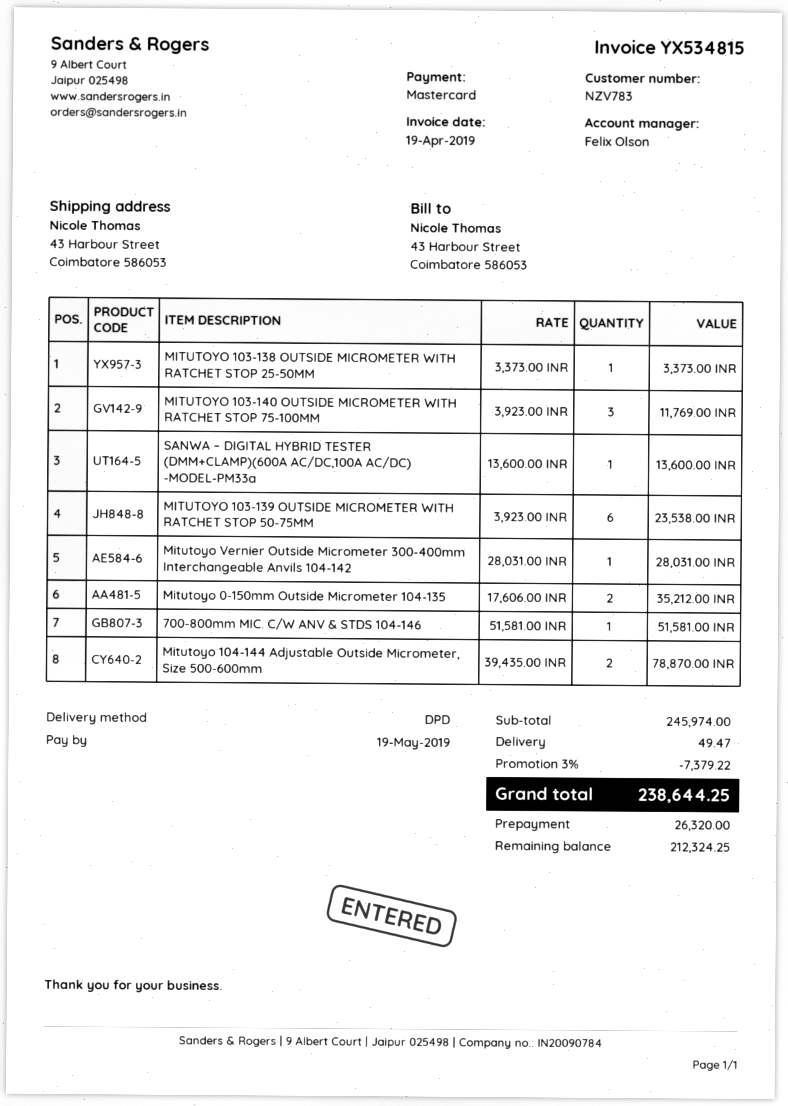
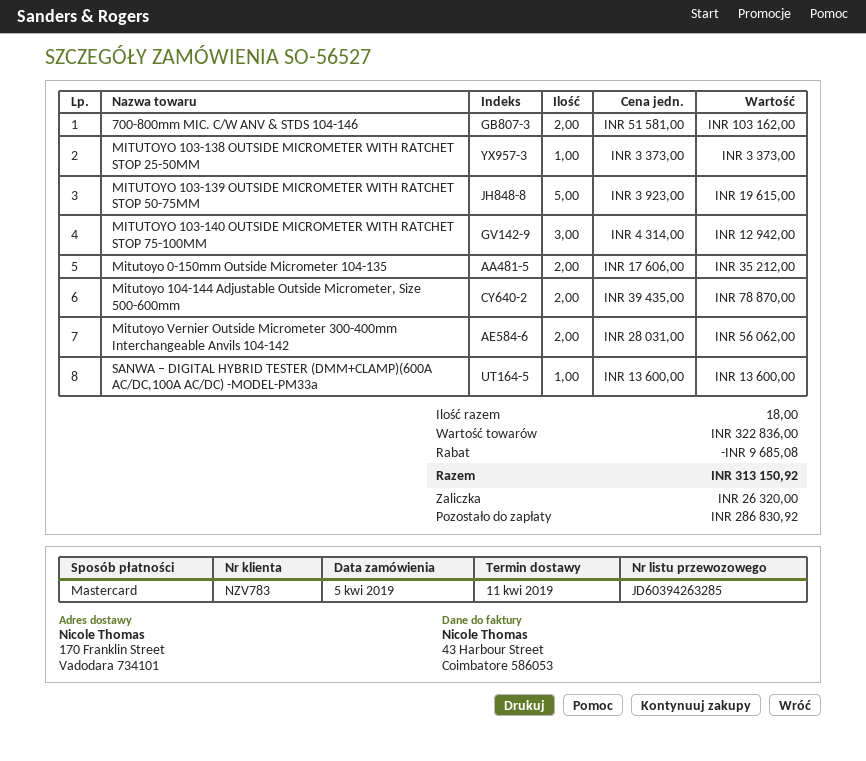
ship to: 43 Harbour Street, Coimbatore 586053 -> 170 Franklin Street, Vadodara 734101
MITUTOYO 103-140 OUTSIDE MICROMETER WITH RATCHET STOP 75-100MM: 3 x 3923.00 = 11769.00 -> 3 x 4314.00 = 12942.00
MITUTOYO 103-139 OUTSIDE MICROMETER WITH RATCHET STOP 50-75MM: 6 x 3923.00 = 23538.00 -> 5 x 3923.00 = 19615.00
Mitutoyo Vernier Outside Micrometer 300-400mm Interchangeable Anvils 104-142: 1 x 28031.00 = 28031.00 -> 2 x 28031.00 = 56062.00
700-800mm MIC. C/W ANV & STDS 104-146: 1 x 51581.00 = 51581.00 -> 2 x 51581.00 = 103162.00
subtotal: 245974.00 -> 322836.00
discount: 7379.22 -> 9685.08
shipping: 49.47 -> none
total: 238644.25 -> 313150.92
balance: 212324.25 -> 286830.92

